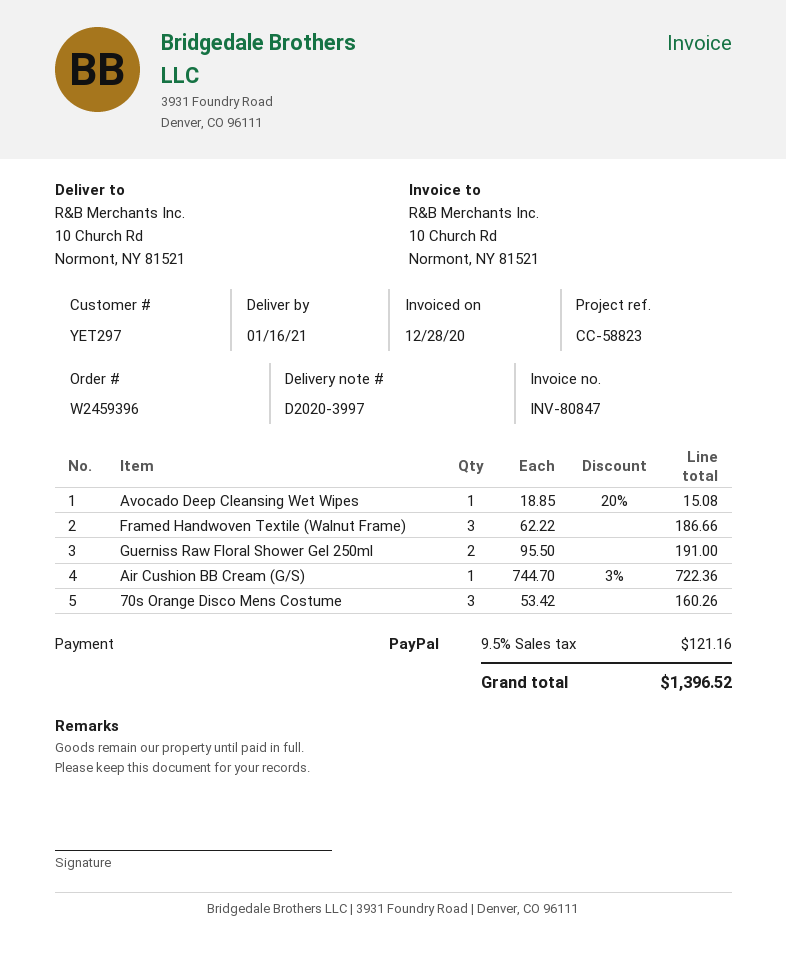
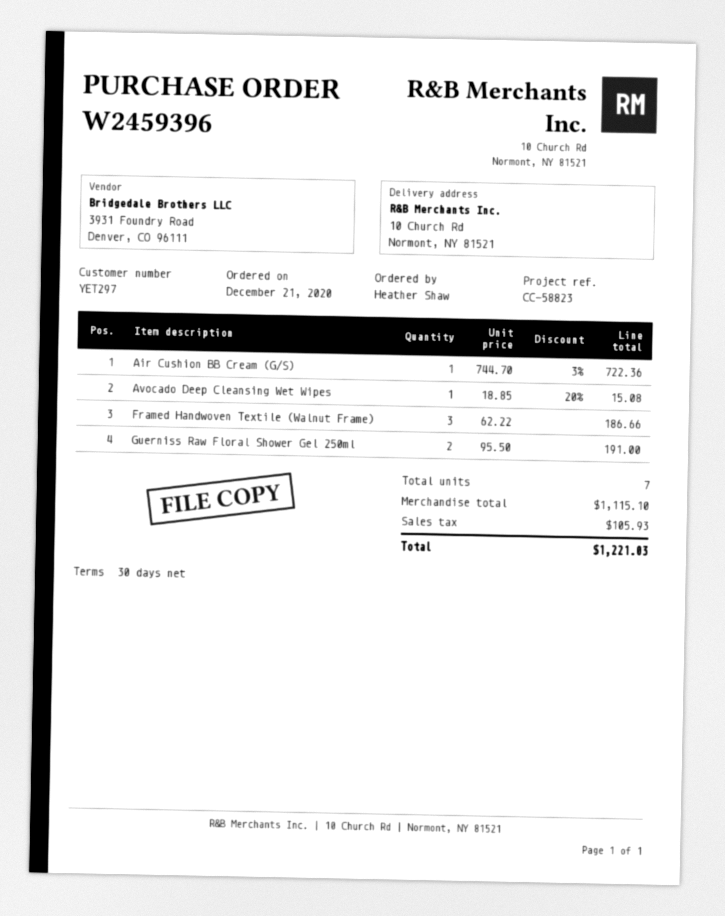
70s Orange Disco Mens Costume: 3 x 53.42 = 160.26 -> none
tax: 121.16 -> 105.93
total: 1396.52 -> 1221.03

